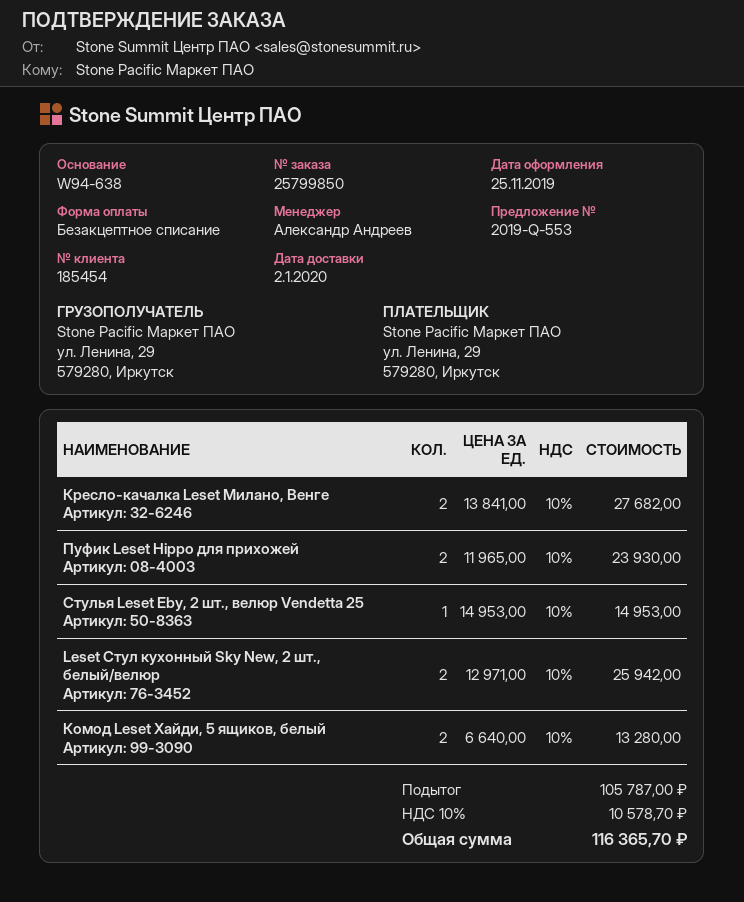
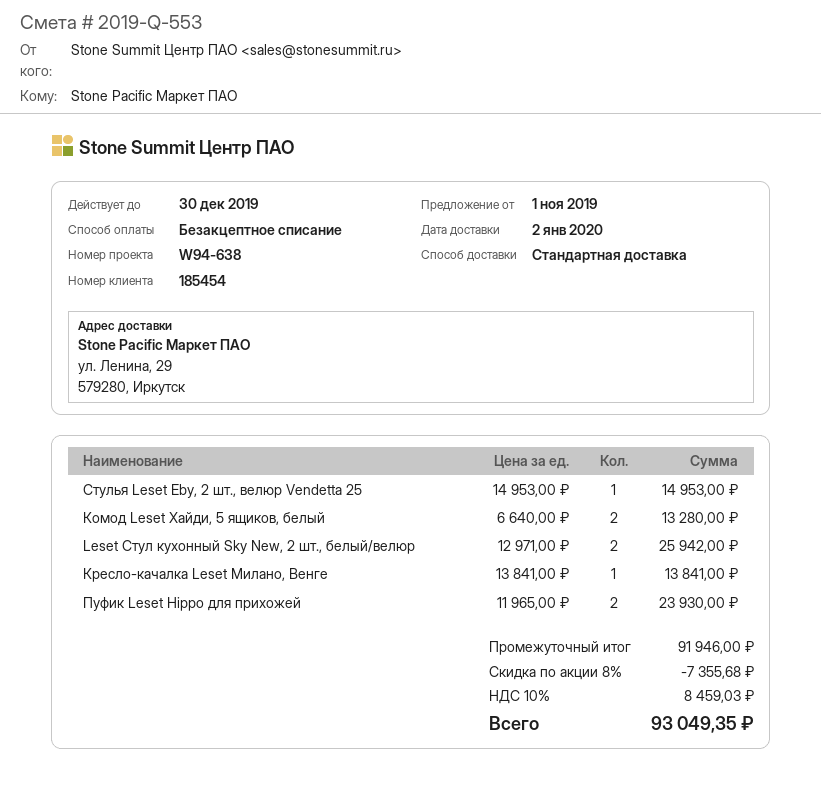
Кресло-качалка Leset Милано, Венге: 2 x 13841.00 = 27682.00 -> 1 x 13841.00 = 13841.00
subtotal: 105787.00 -> 91946.00
discount: none -> 8% = 7355.68
tax: 10% = 10578.70 -> 10% = 8459.03
total: 116365.70 -> 93049.35

